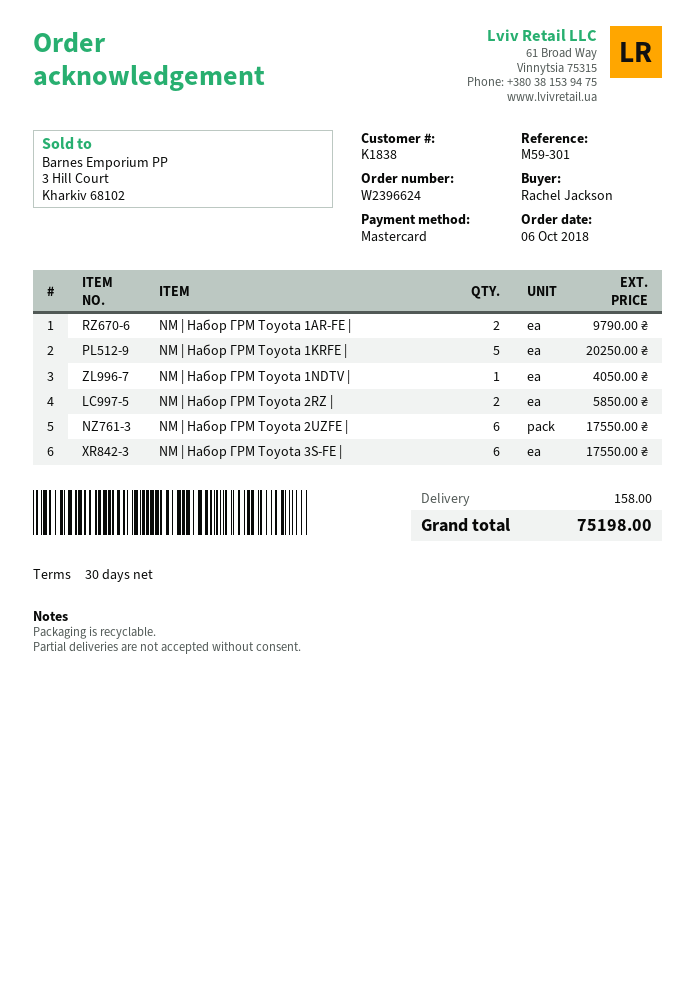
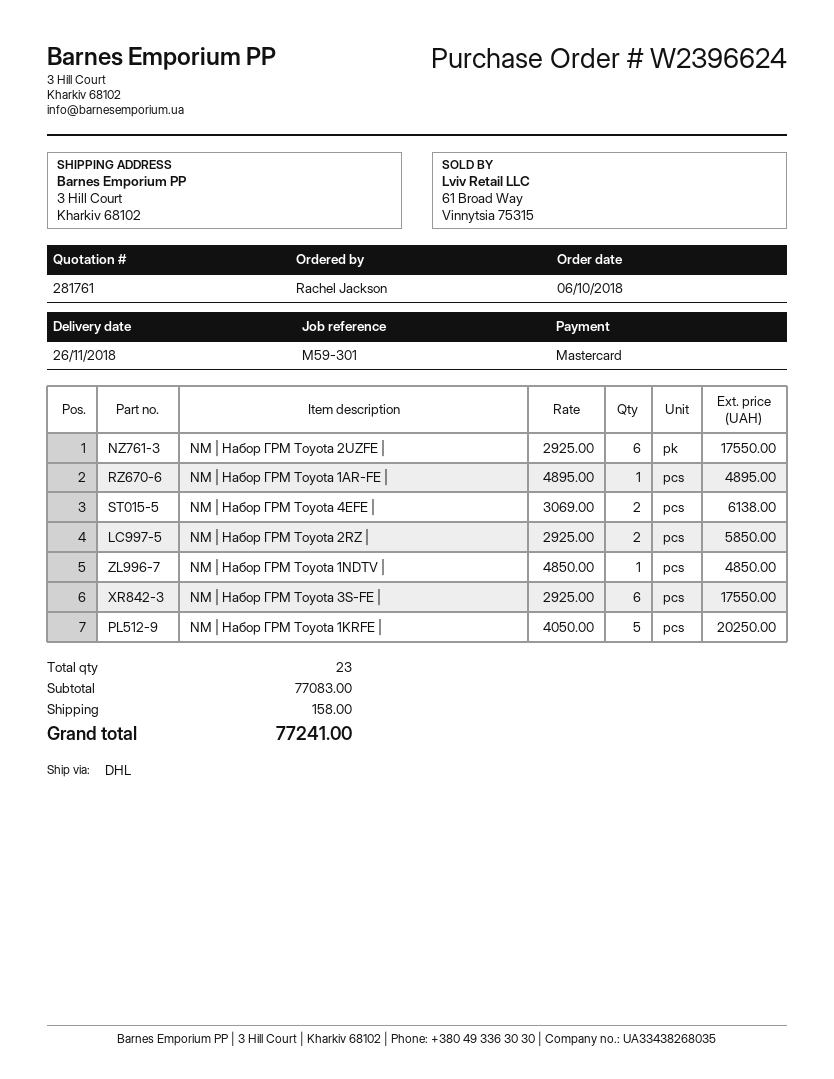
NM | Набор ГРМ Toyota 1AR-FE |: 2 for 9790.00 -> 1 for 4895.00
NM | Набор ГРМ Toyota 1NDTV |: 1 for 4050.00 -> 1 for 4850.00
NM | Набор ГРМ Toyota 4EFE |: none -> 2 for 6138.00
total: 75198.00 -> 77241.00

